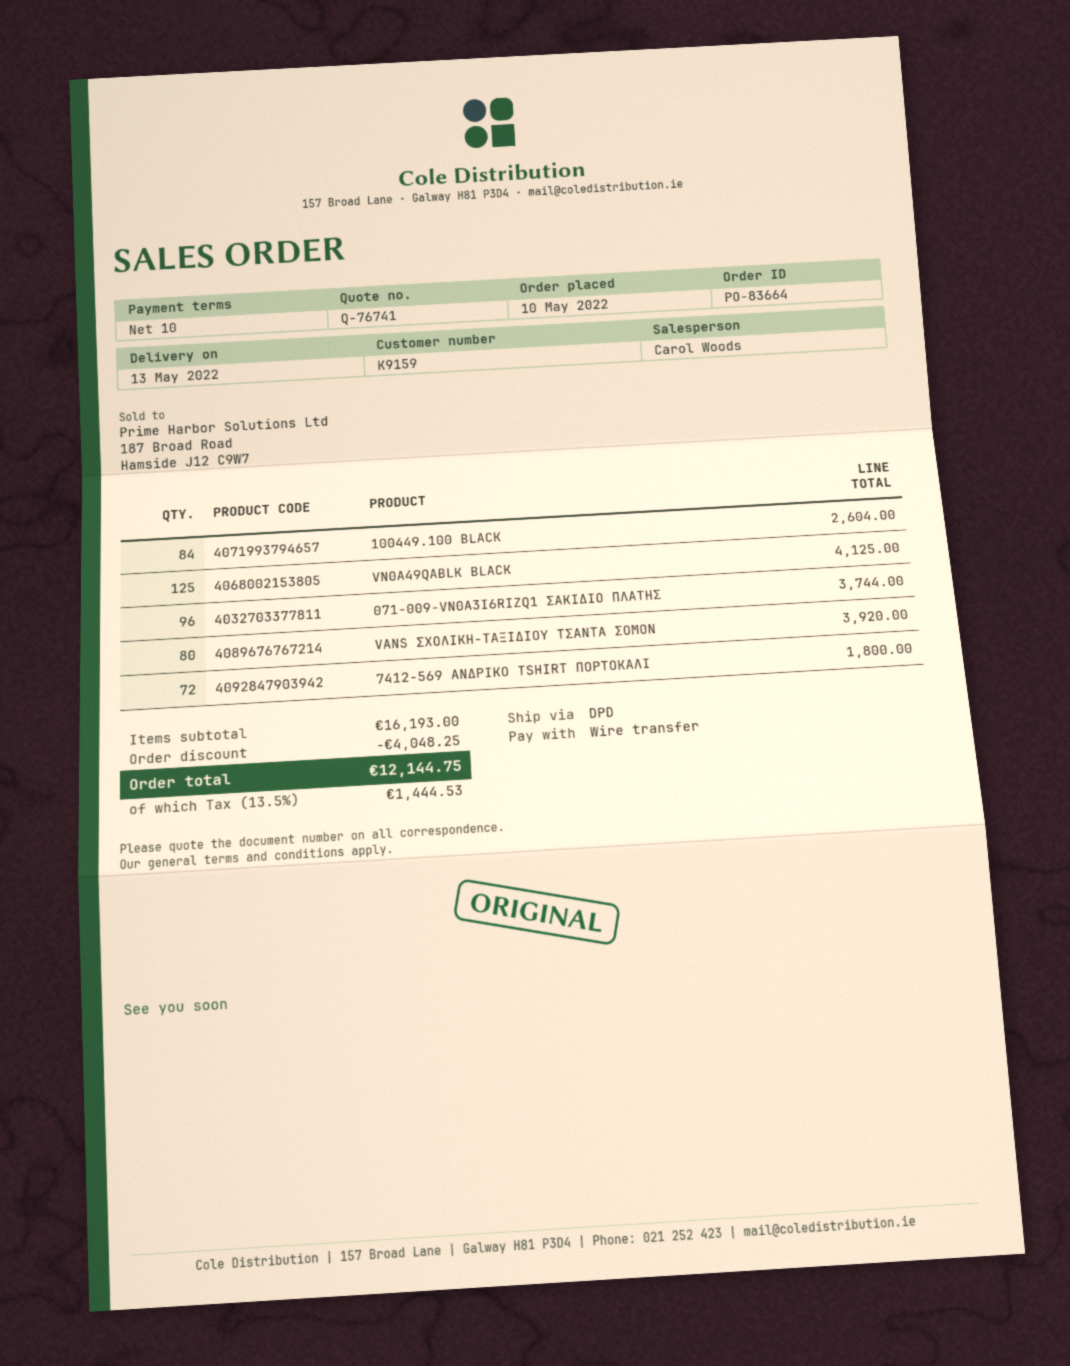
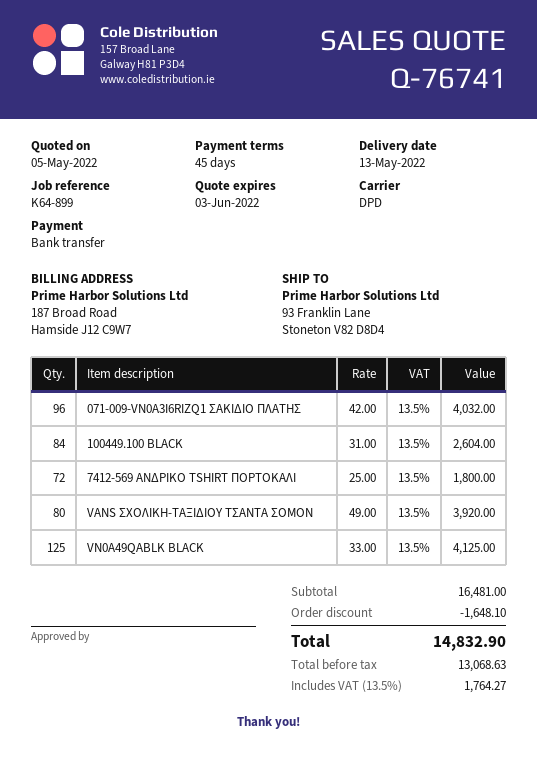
payment terms: 10 days -> 45 days
071-009-VN0A3I6RIZQ1 ΣΑΚΙΔΙΟ ΠΛΑΤΗΣ: 96 for 3744.00 -> 96 for 4032.00
subtotal: 16193.00 -> 16481.00
discount: 4048.25 -> 1648.10
tax: 13.5% = 1444.53 -> 13.5% = 1764.27
total: 12144.75 -> 14832.90

